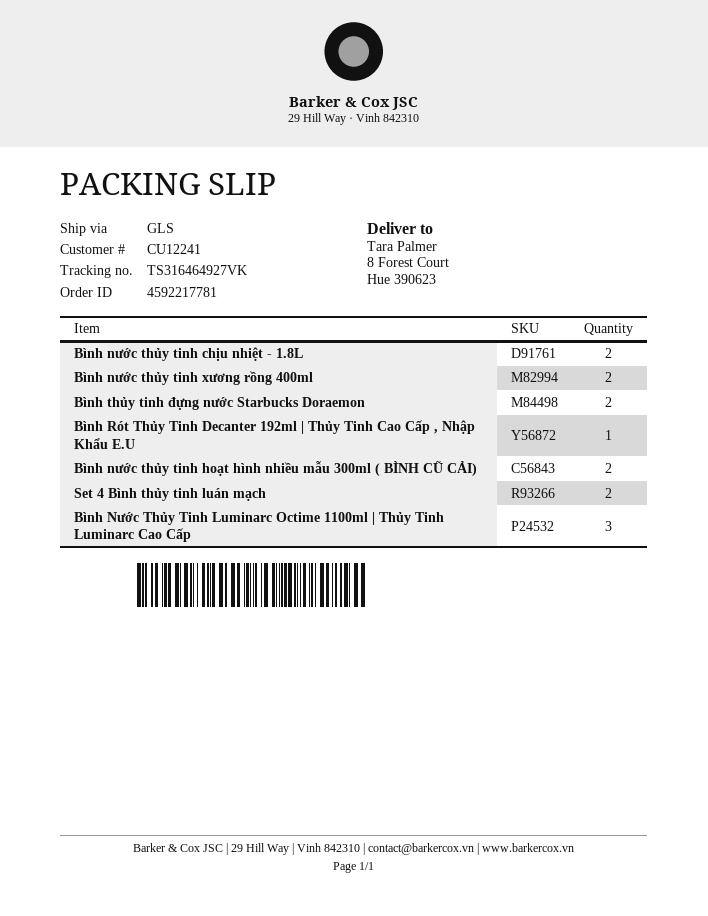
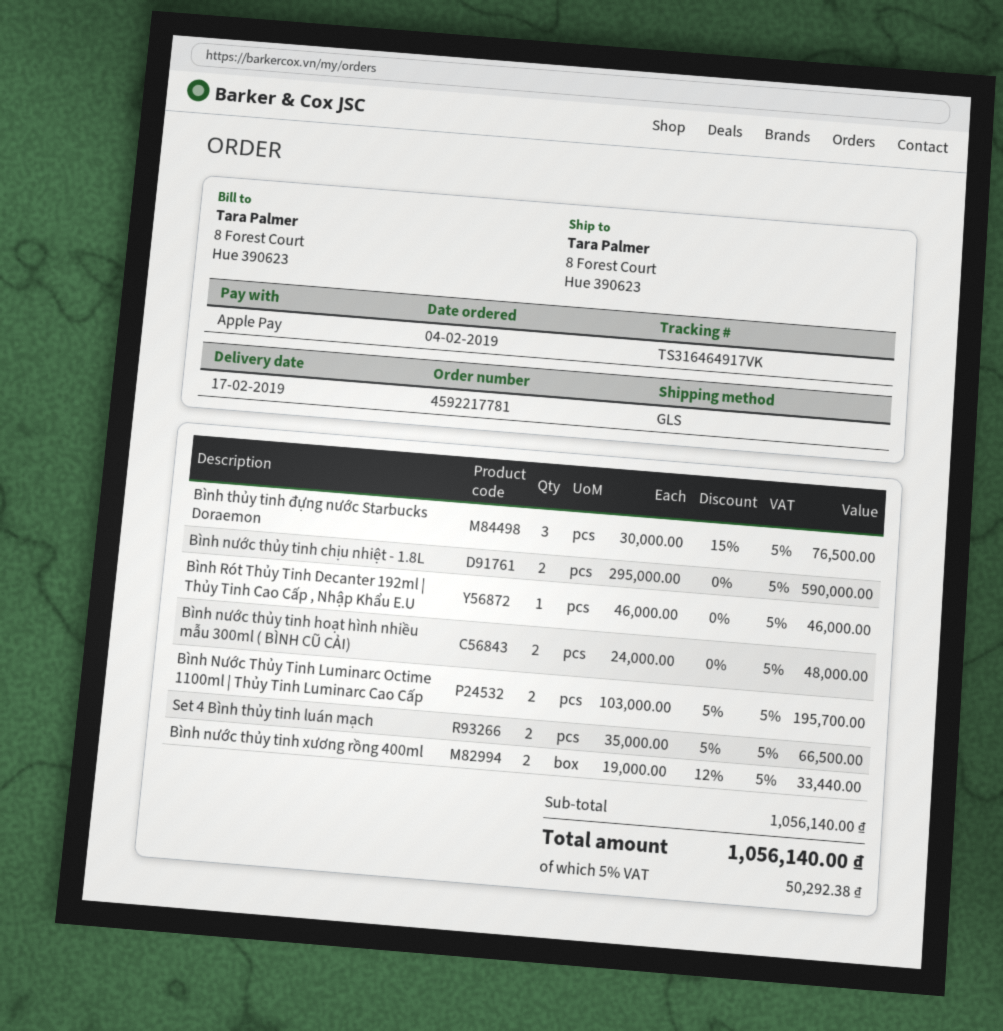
tracking number: TS316464927VK -> TS316464917VK
Bình thủy tinh đựng nước Starbucks Doraemon: 2 -> 3
Bình Nước Thủy Tinh Luminarc Octime 1100ml | Thủy Tinh Luminarc Cao Cấp: 3 -> 2

